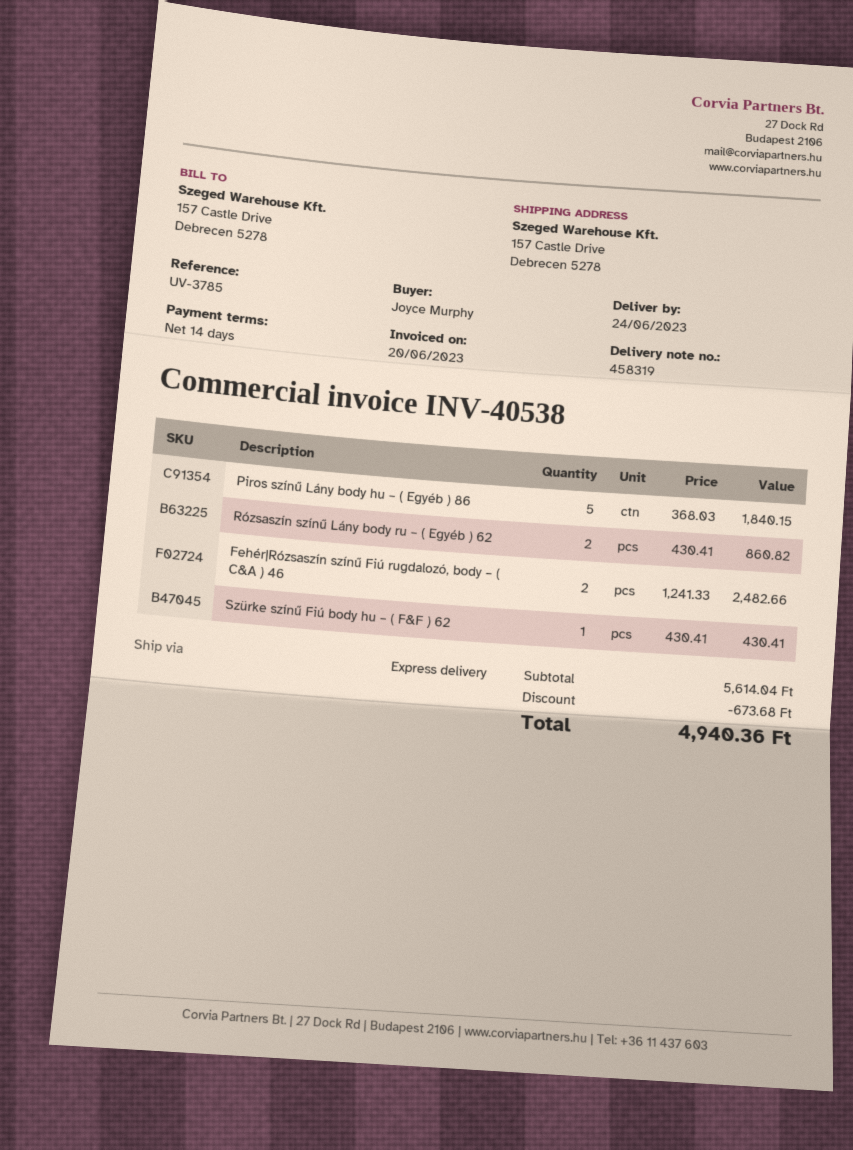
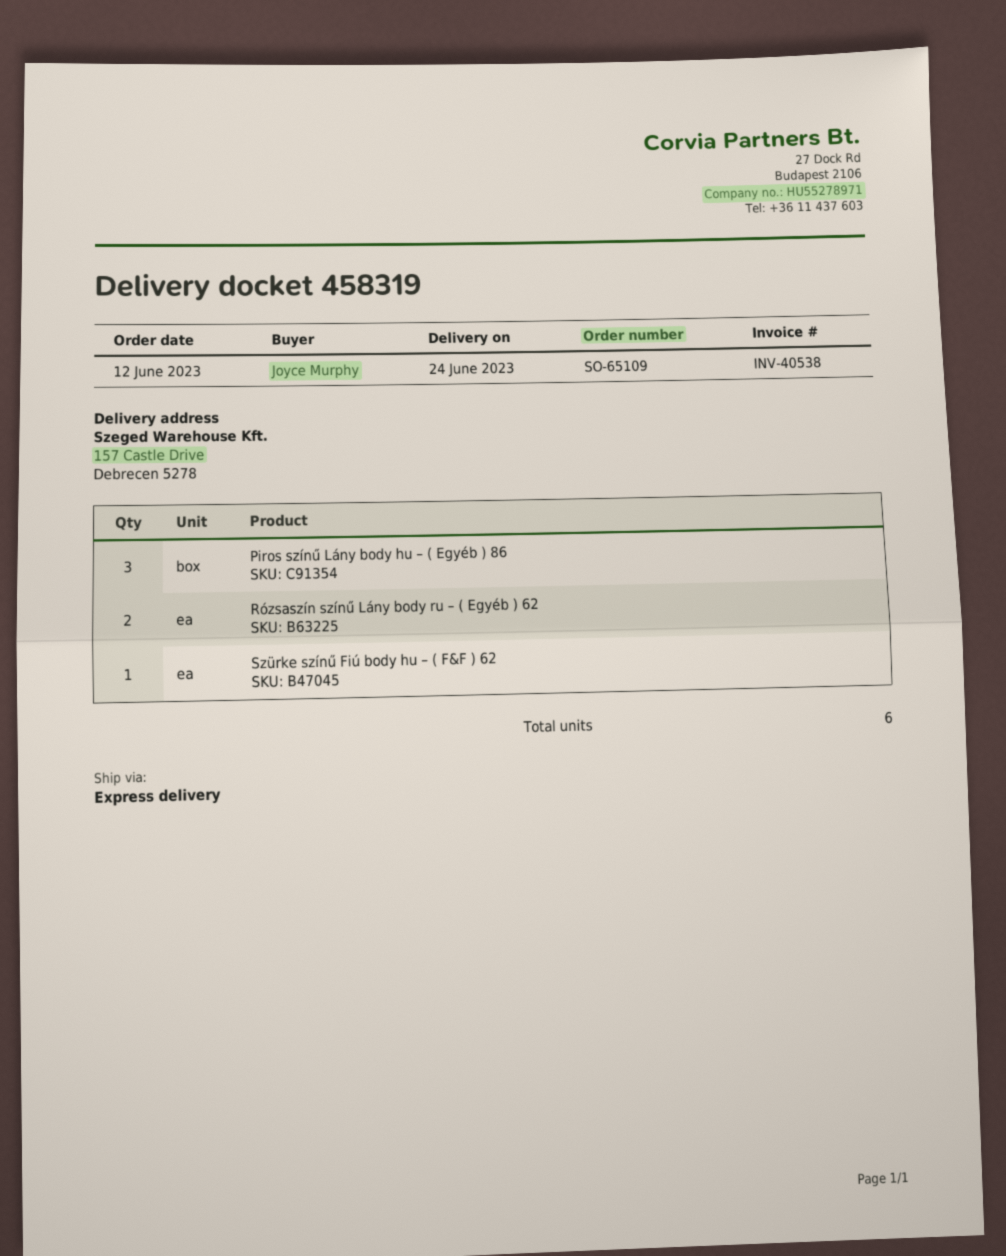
Piros színű Lány body hu – ( Egyéb ) 86: 5 -> 3
Fehér|Rózsaszín színű Fiú rugdalozó, body – ( C&A ) 46: 2 -> none

